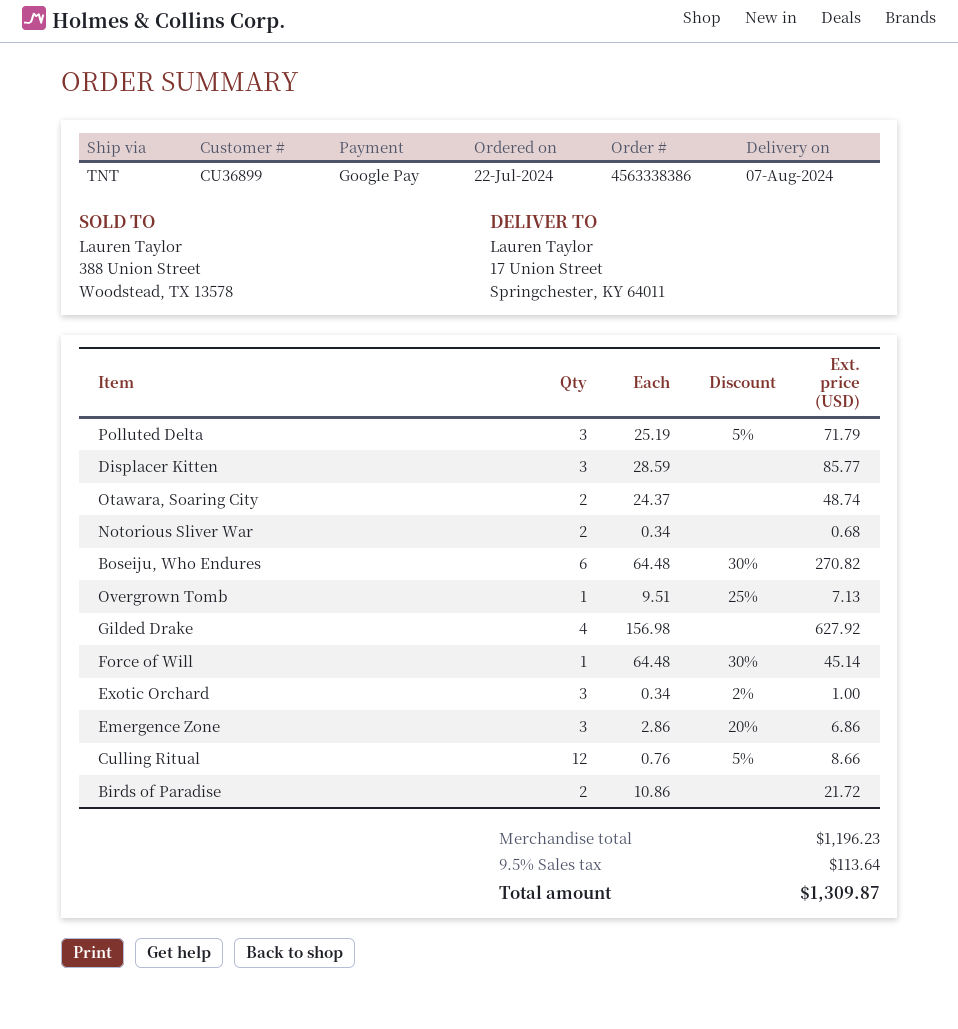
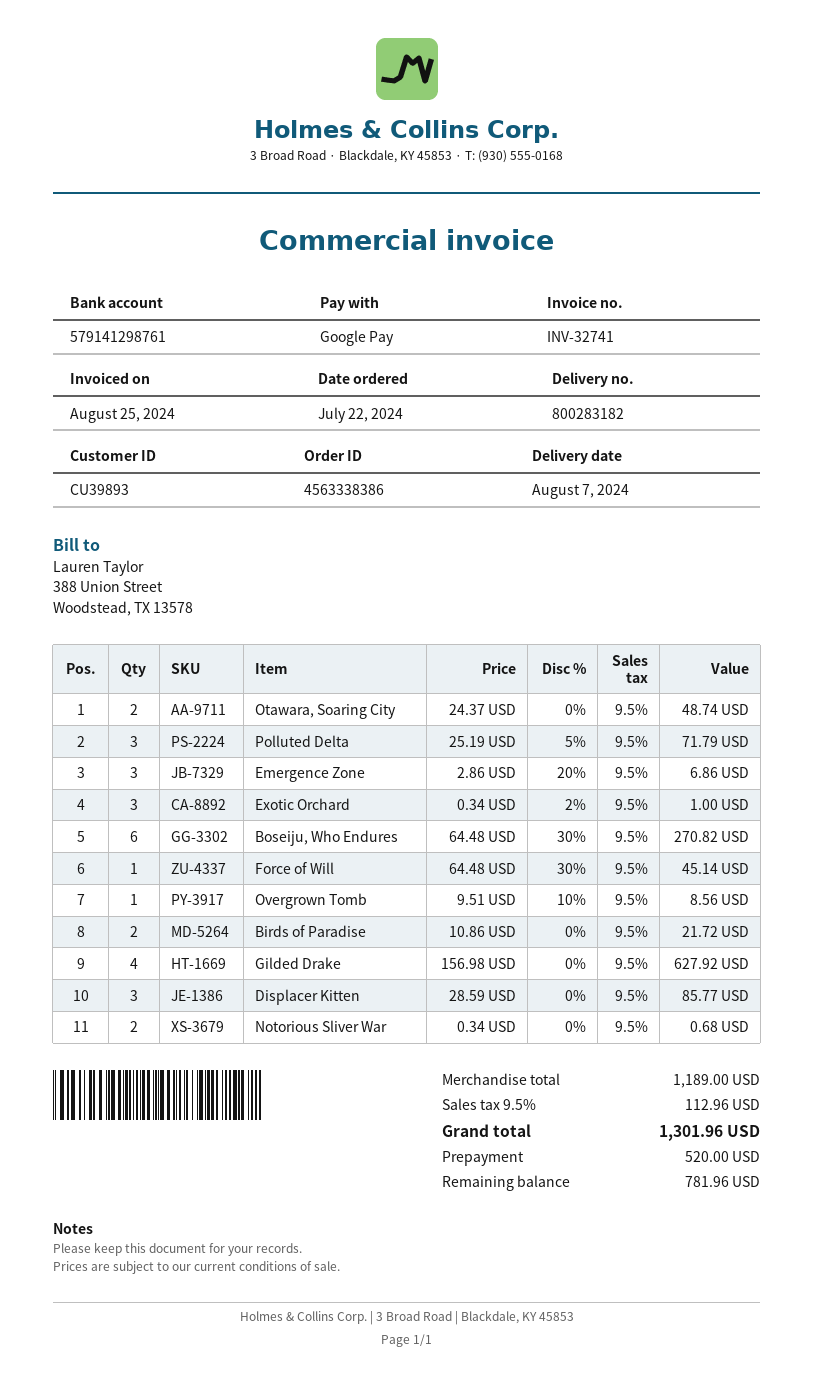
customer number: CU36899 -> CU39893
Overgrown Tomb: 1 x 9.51 - 25% = 7.13 -> 1 x 9.51 - 10% = 8.56
Culling Ritual: 12 x 0.76 - 5% = 8.66 -> none
subtotal: 1196.23 -> 1189.00
tax: 9.5% = 113.64 -> 9.5% = 112.96
total: 1309.87 -> 1301.96

